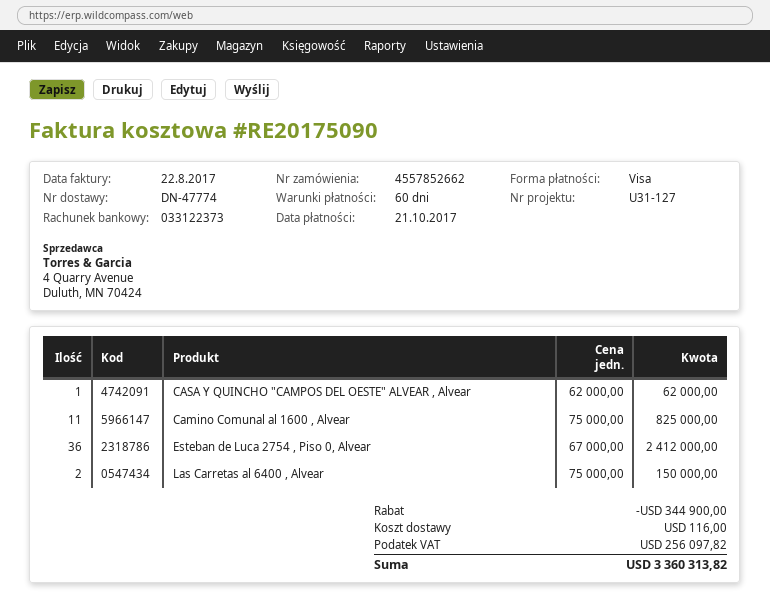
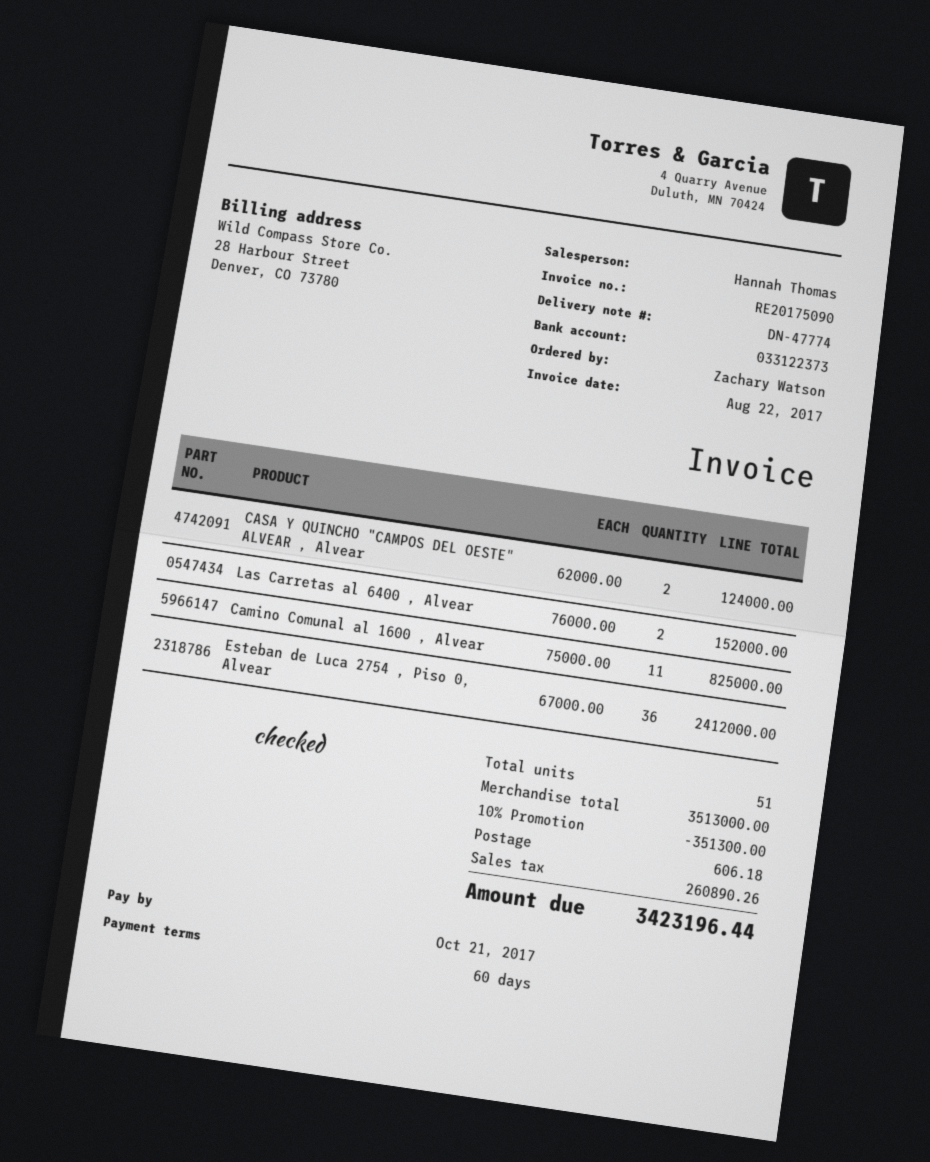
CASA Y QUINCHO "CAMPOS DEL OESTE" ALVEAR , Alvear: 1 x 62000.00 = 62000.00 -> 2 x 62000.00 = 124000.00
Las Carretas al 6400 , Alvear: 2 x 75000.00 = 150000.00 -> 2 x 76000.00 = 152000.00
discount: 344900.00 -> 351300.00
shipping: 116.00 -> 606.18
tax: 256097.82 -> 260890.26
total: 3360313.82 -> 3423196.44

